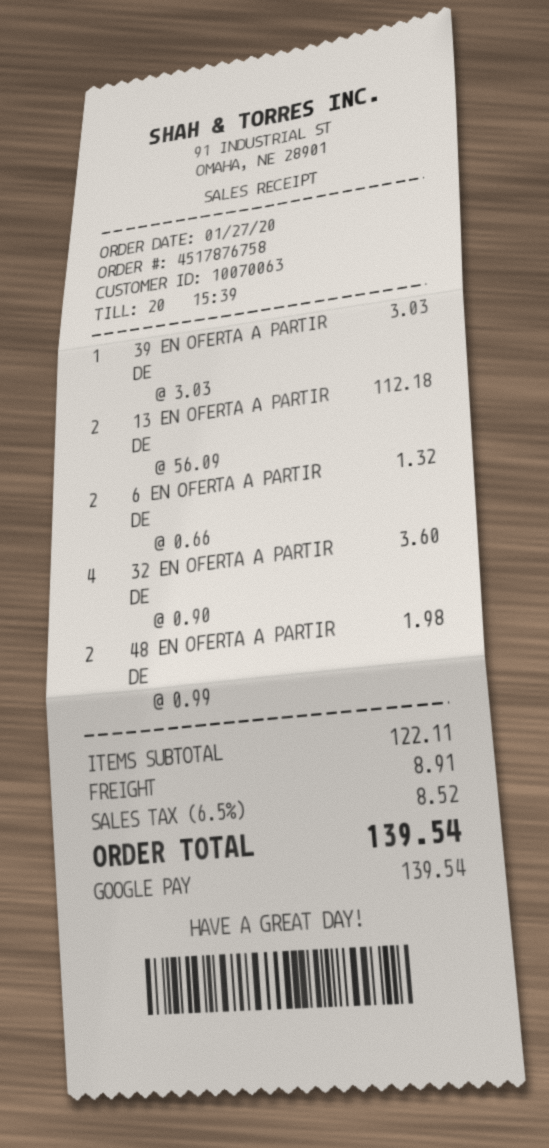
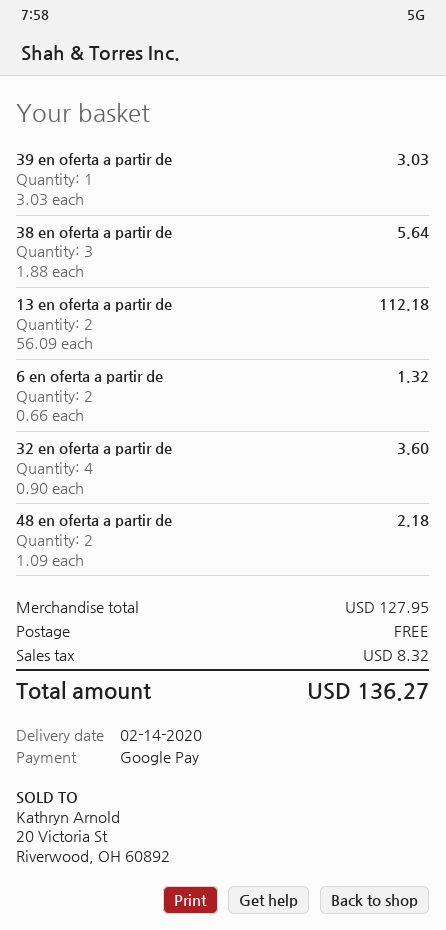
48 EN OFERTA A PARTIR DE: 2 x 0.99 = 1.98 -> 2 x 1.09 = 2.18
38 en oferta a partir de: none -> 3 x 1.88 = 5.64
subtotal: 122.11 -> 127.95
shipping: 8.91 -> 0.00
tax: 8.52 -> 8.32
total: 139.54 -> 136.27

